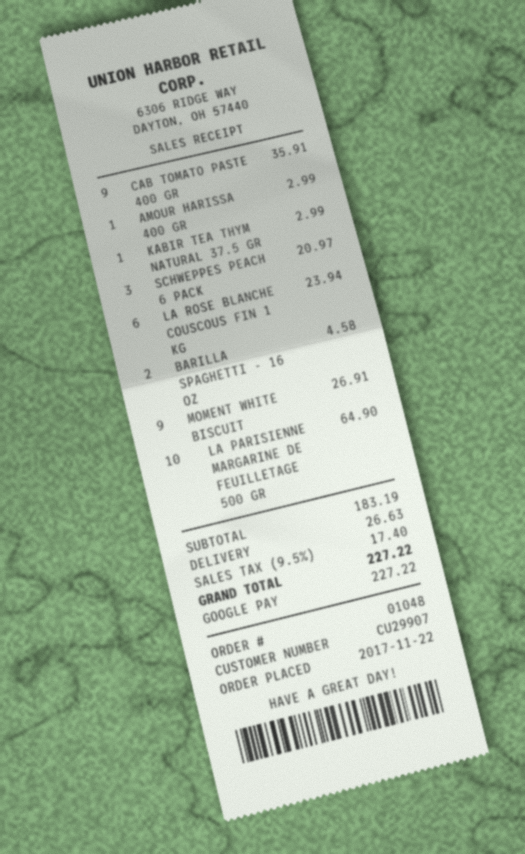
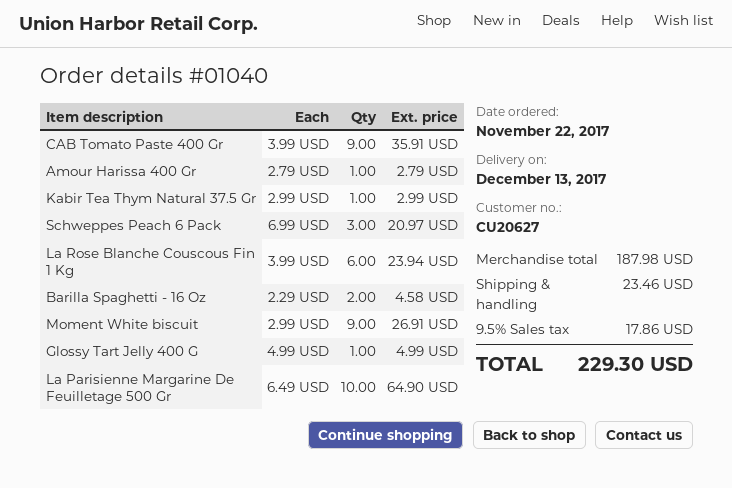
order number: 01048 -> 01040
customer number: CU29907 -> CU20627
AMOUR HARISSA 400 GR: 1 for 2.99 -> 1 for 2.79
Glossy Tart Jelly 400 G: none -> 1 for 4.99
subtotal: 183.19 -> 187.98
shipping: 26.63 -> 23.46
tax: 9.5% = 17.40 -> 9.5% = 17.86
total: 227.22 -> 229.30

